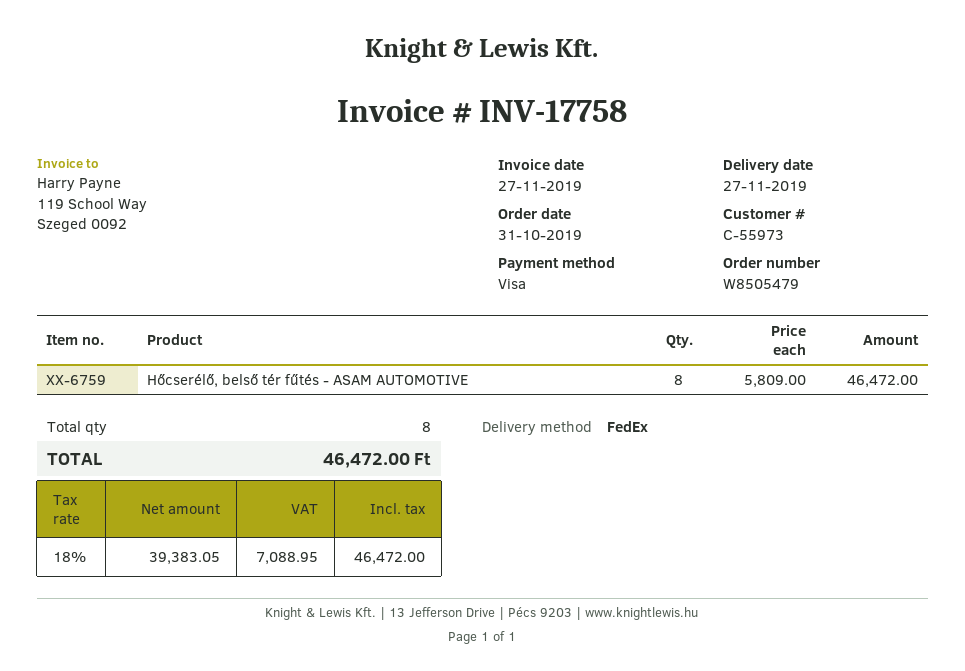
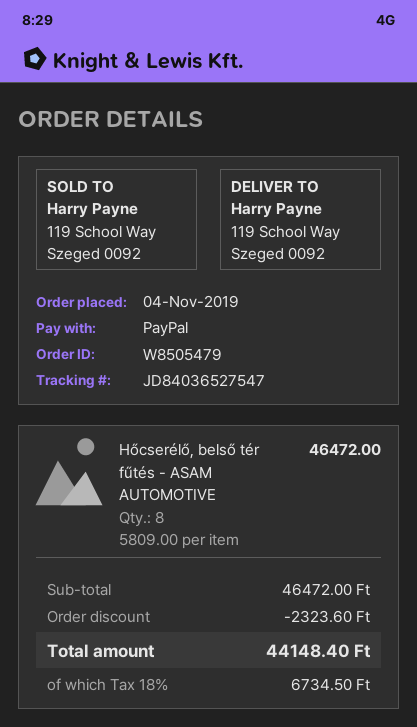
order date: 2019-10-31 -> 2019-11-04
payment method: Visa -> PayPal
discount: none -> 2323.60
tax: 18% = 7088.95 -> 18% = 6734.50
total: 46472.00 -> 44148.40

